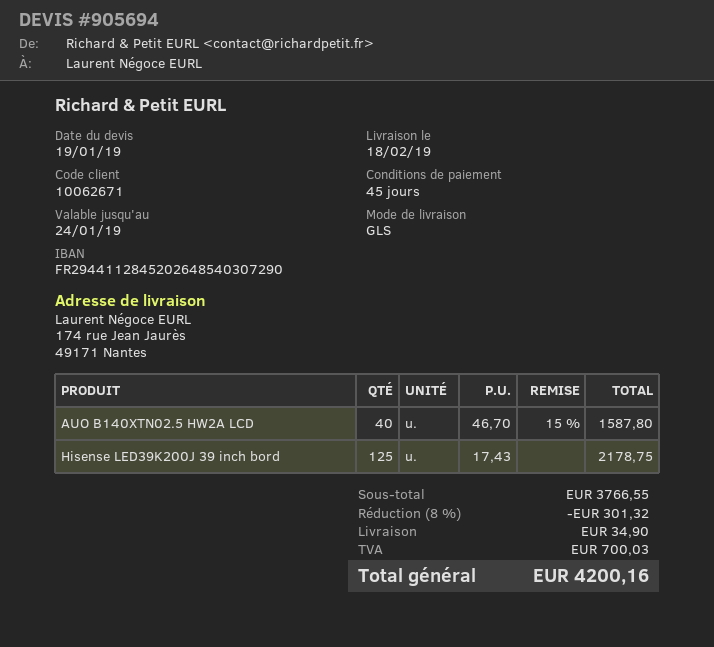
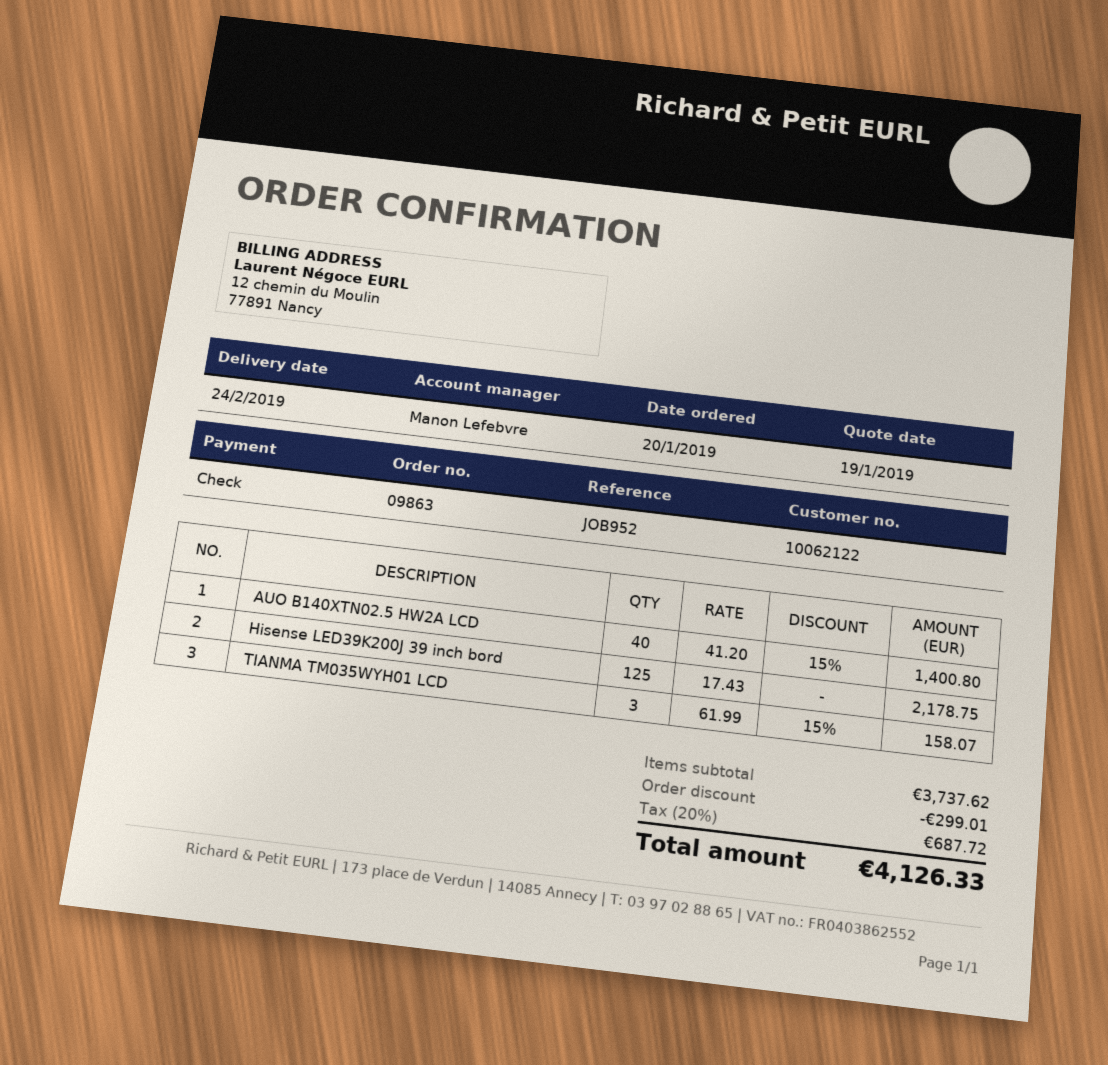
delivery date: 2019-02-18 -> 2019-02-24
customer number: 10062671 -> 10062122
AUO B140XTN02.5 HW2A LCD: 40 x 46.70 - 15% = 1587.80 -> 40 x 41.20 - 15% = 1400.80
TIANMA TM035WYH01 LCD: none -> 3 x 61.99 - 15% = 158.07
subtotal: 3766.55 -> 3737.62
discount: 301.32 -> 299.01
shipping: 34.90 -> none
tax: 700.03 -> 687.72
total: 4200.16 -> 4126.33

